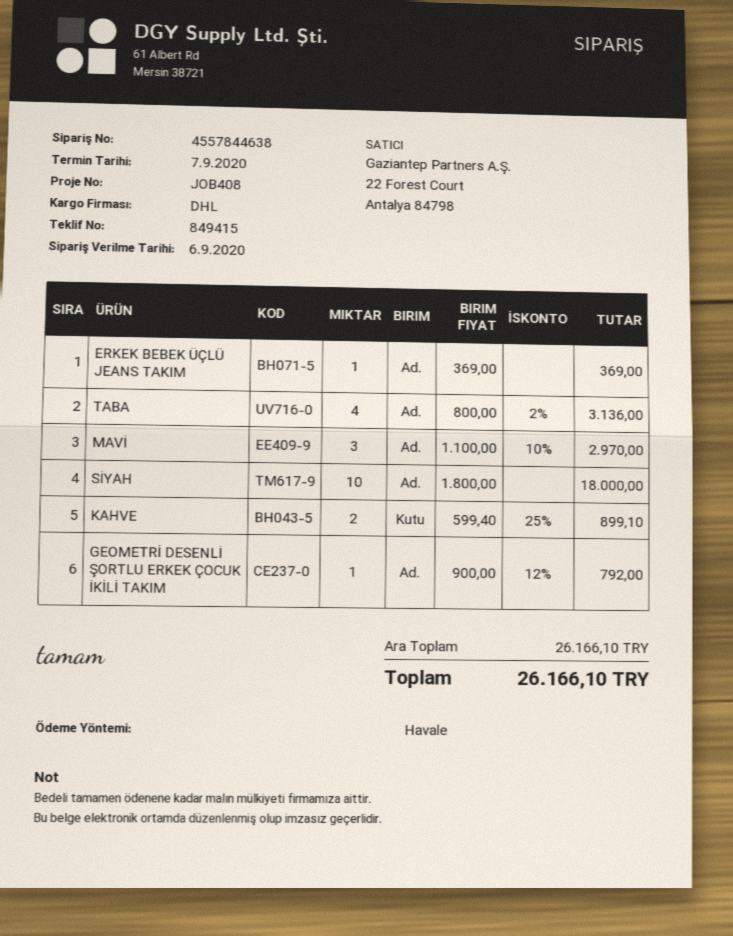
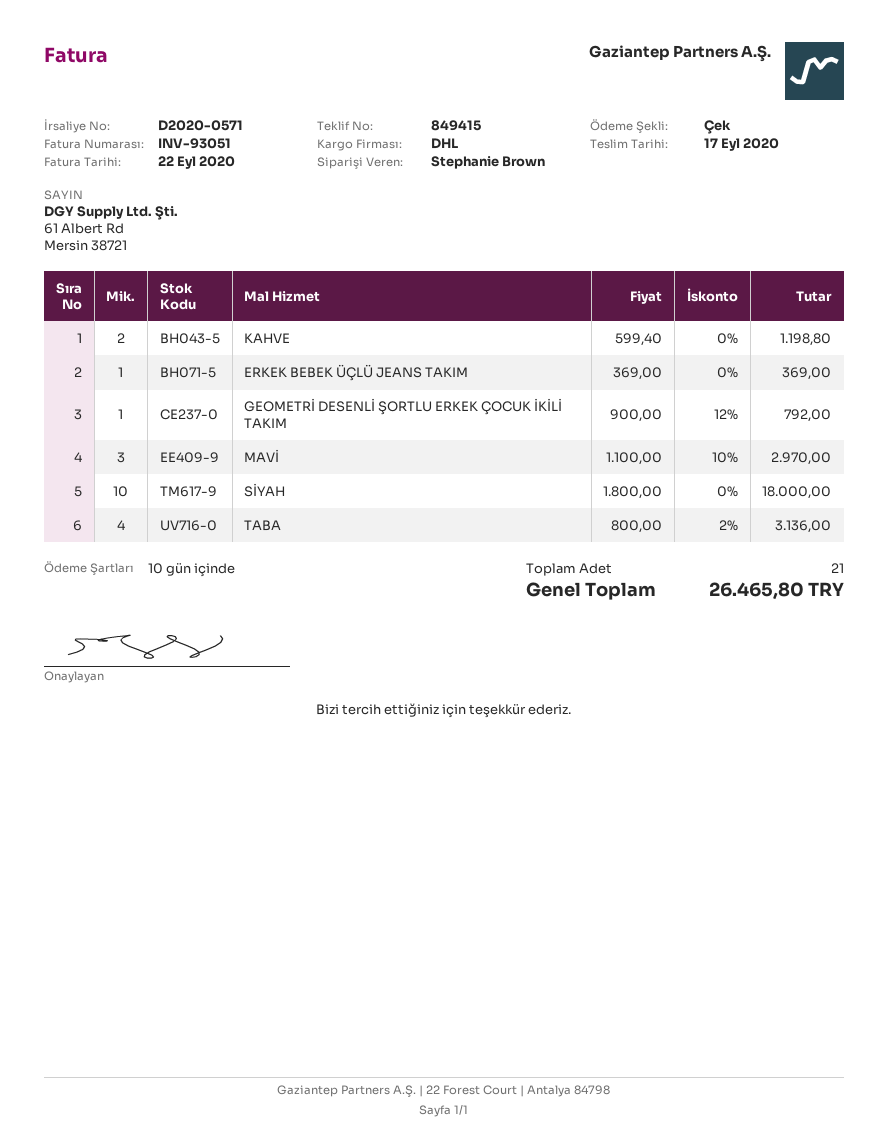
delivery date: 2020-09-07 -> 2020-09-17
payment method: bank transfer -> cheque
KAHVE: 2 x 599.40 - 25% = 899.10 -> 2 x 599.40 = 1198.80
total: 26166.10 -> 26465.80

